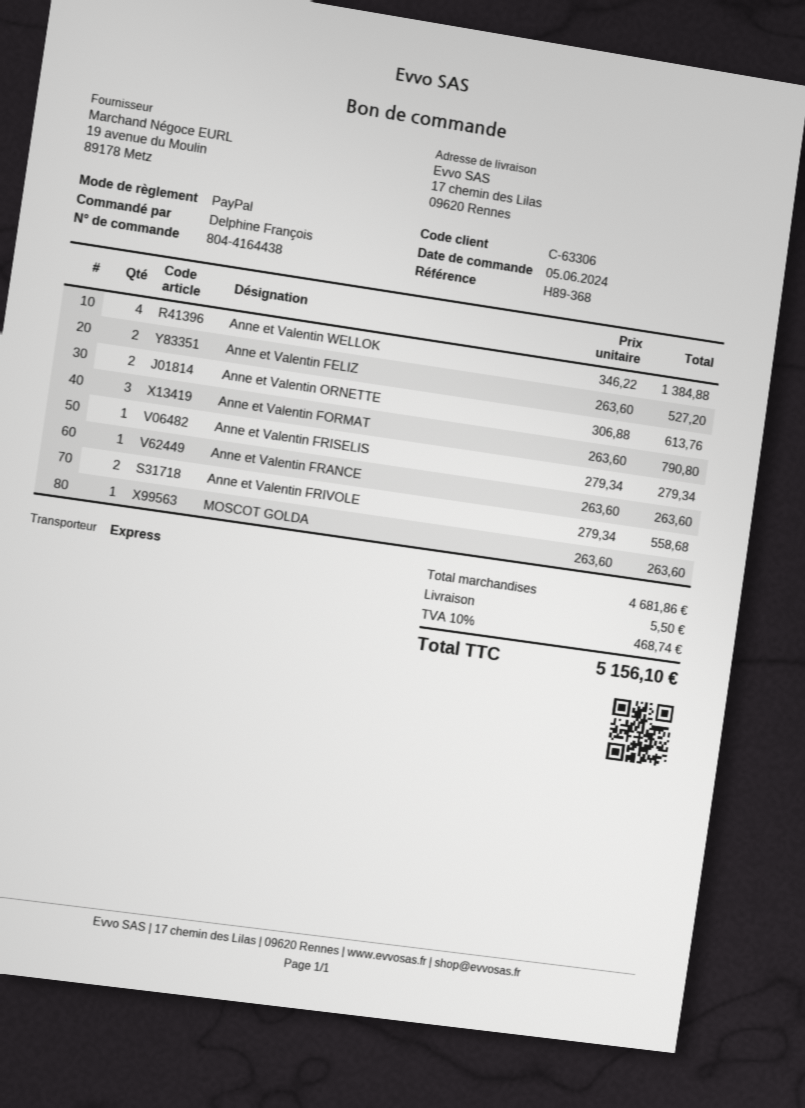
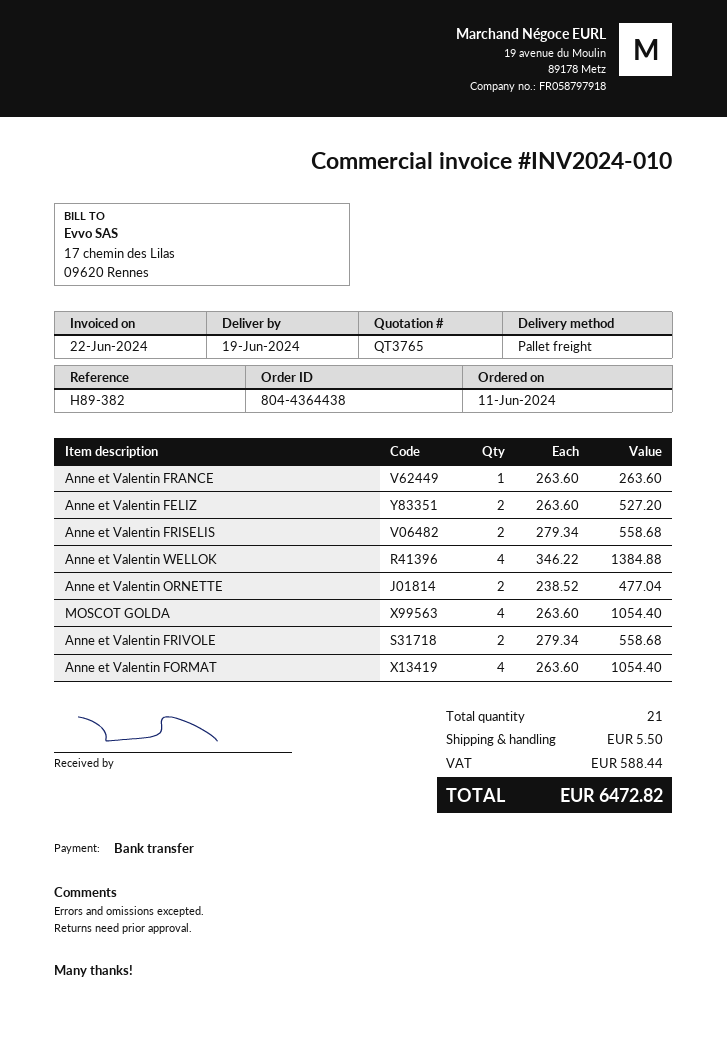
order number: 804-4164438 -> 804-4364438
order date: 2024-06-05 -> 2024-06-11
reference: H89-368 -> H89-382
payment method: PayPal -> bank transfer
shipping method: express -> pallet freight
Anne et Valentin ORNETTE: 2 x 306.88 = 613.76 -> 2 x 238.52 = 477.04
Anne et Valentin FORMAT: 3 x 263.60 = 790.80 -> 4 x 263.60 = 1054.40
Anne et Valentin FRISELIS: 1 x 279.34 = 279.34 -> 2 x 279.34 = 558.68
MOSCOT GOLDA: 1 x 263.60 = 263.60 -> 4 x 263.60 = 1054.40
tax: 468.74 -> 588.44
total: 5156.10 -> 6472.82

